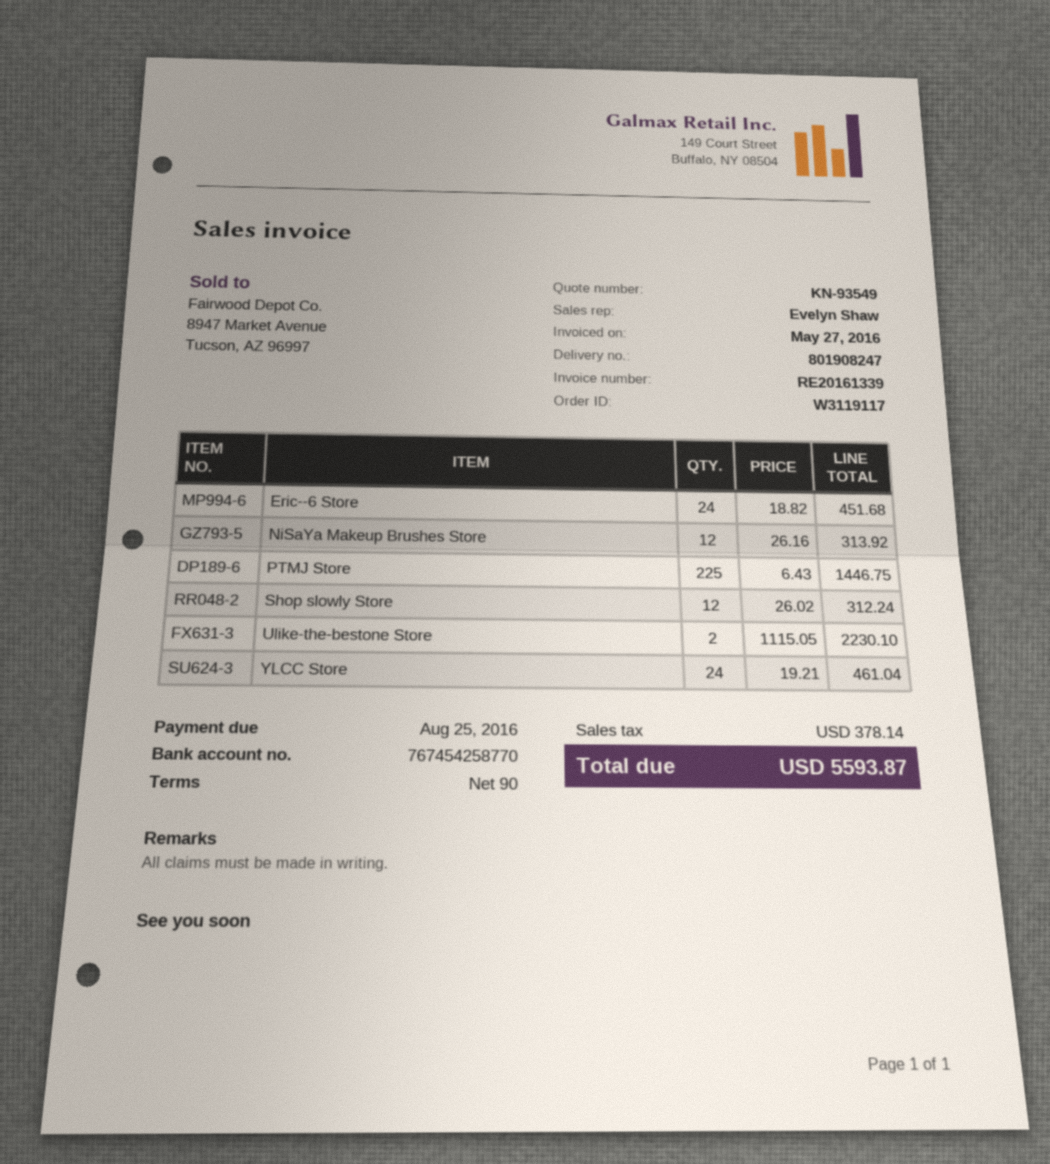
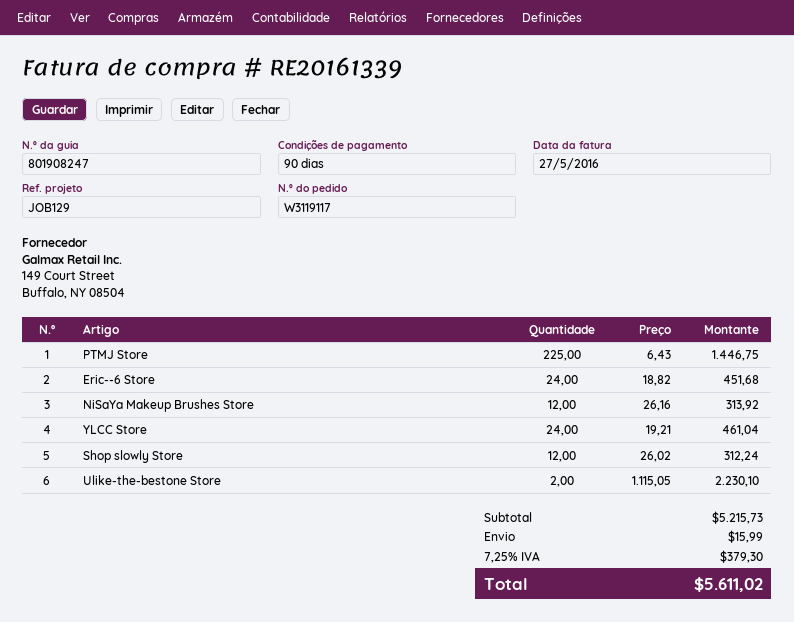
shipping: none -> 15.99
tax: 378.14 -> 379.30
total: 5593.87 -> 5611.02

